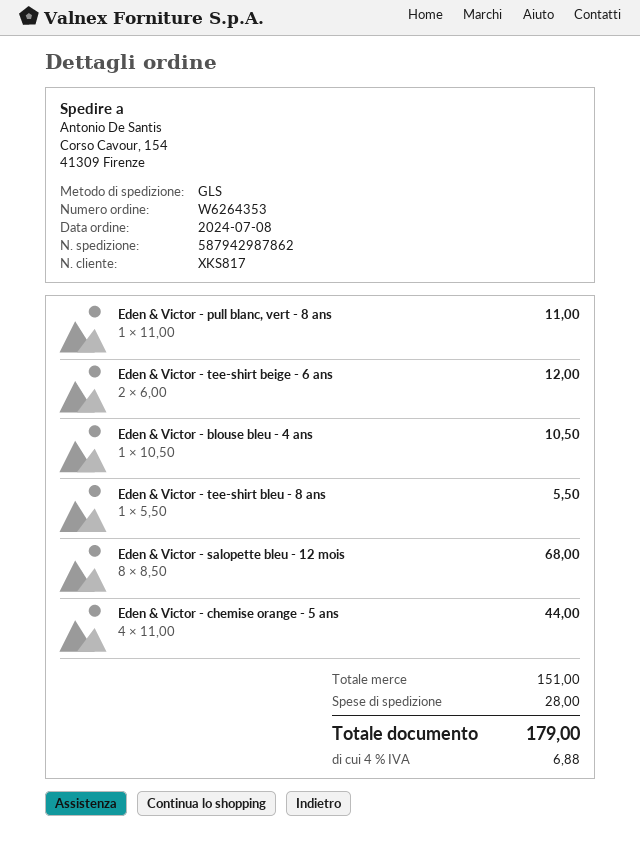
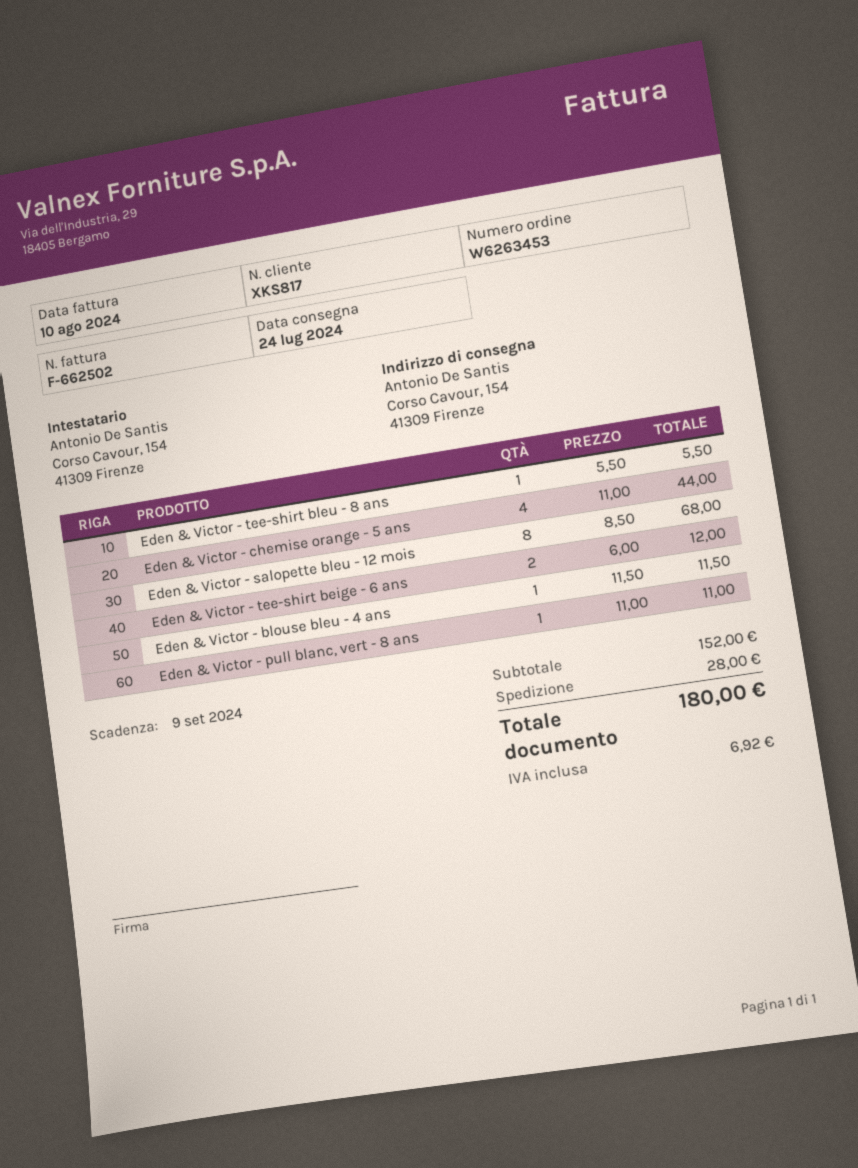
order number: W6264353 -> W6263453
Eden & Victor - blouse bleu - 4 ans: 1 x 10.50 = 10.50 -> 1 x 11.50 = 11.50
subtotal: 151.00 -> 152.00
tax: 6.88 -> 6.92
total: 179.00 -> 180.00

